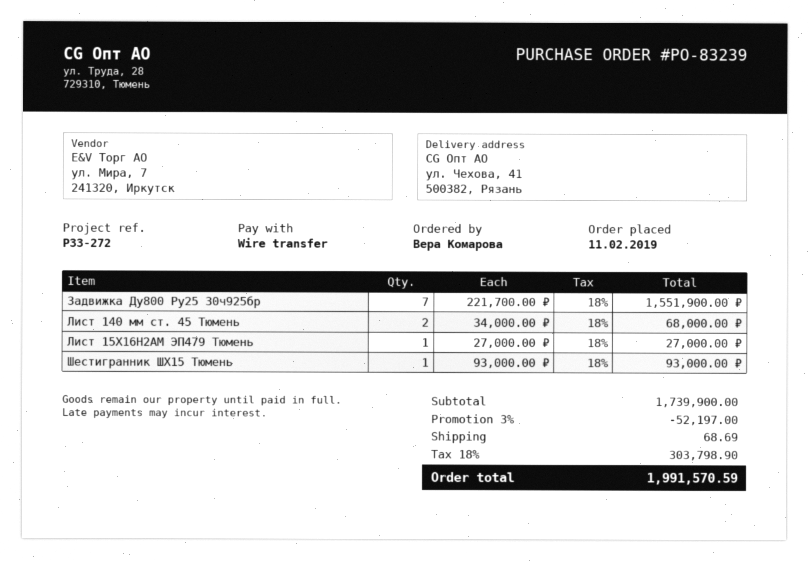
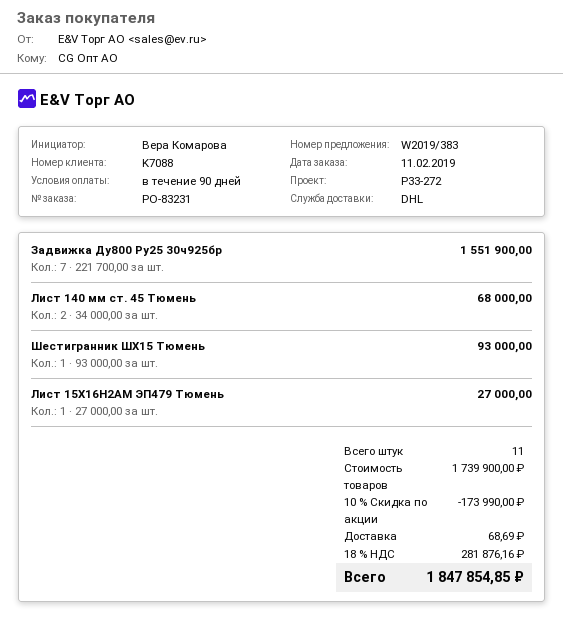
order number: PO-83239 -> PO-83231
discount: 3% = 52197.00 -> 10% = 173990.00
tax: 18% = 303798.90 -> 18% = 281876.16
total: 1991570.59 -> 1847854.85

